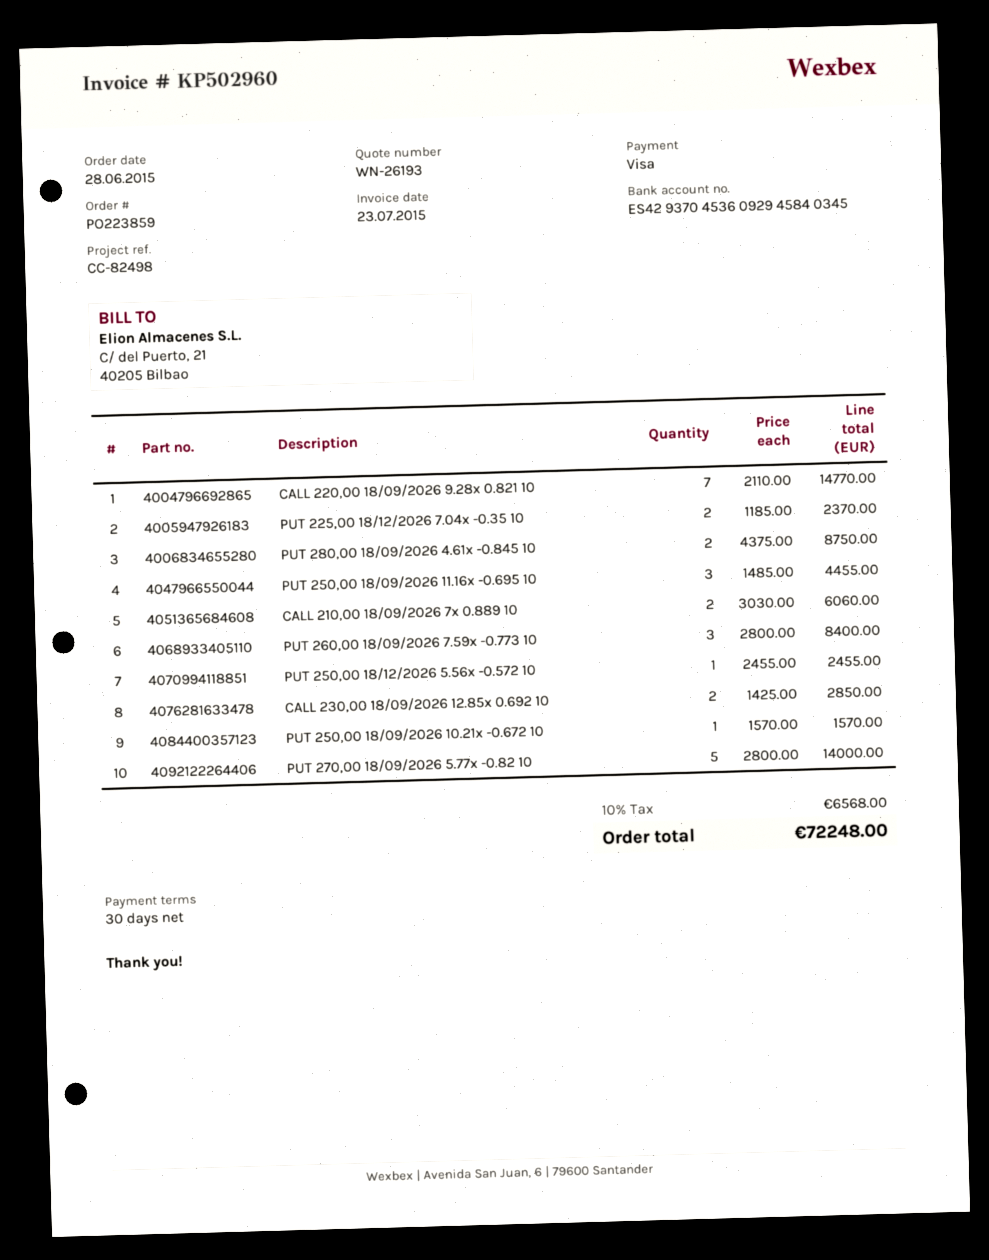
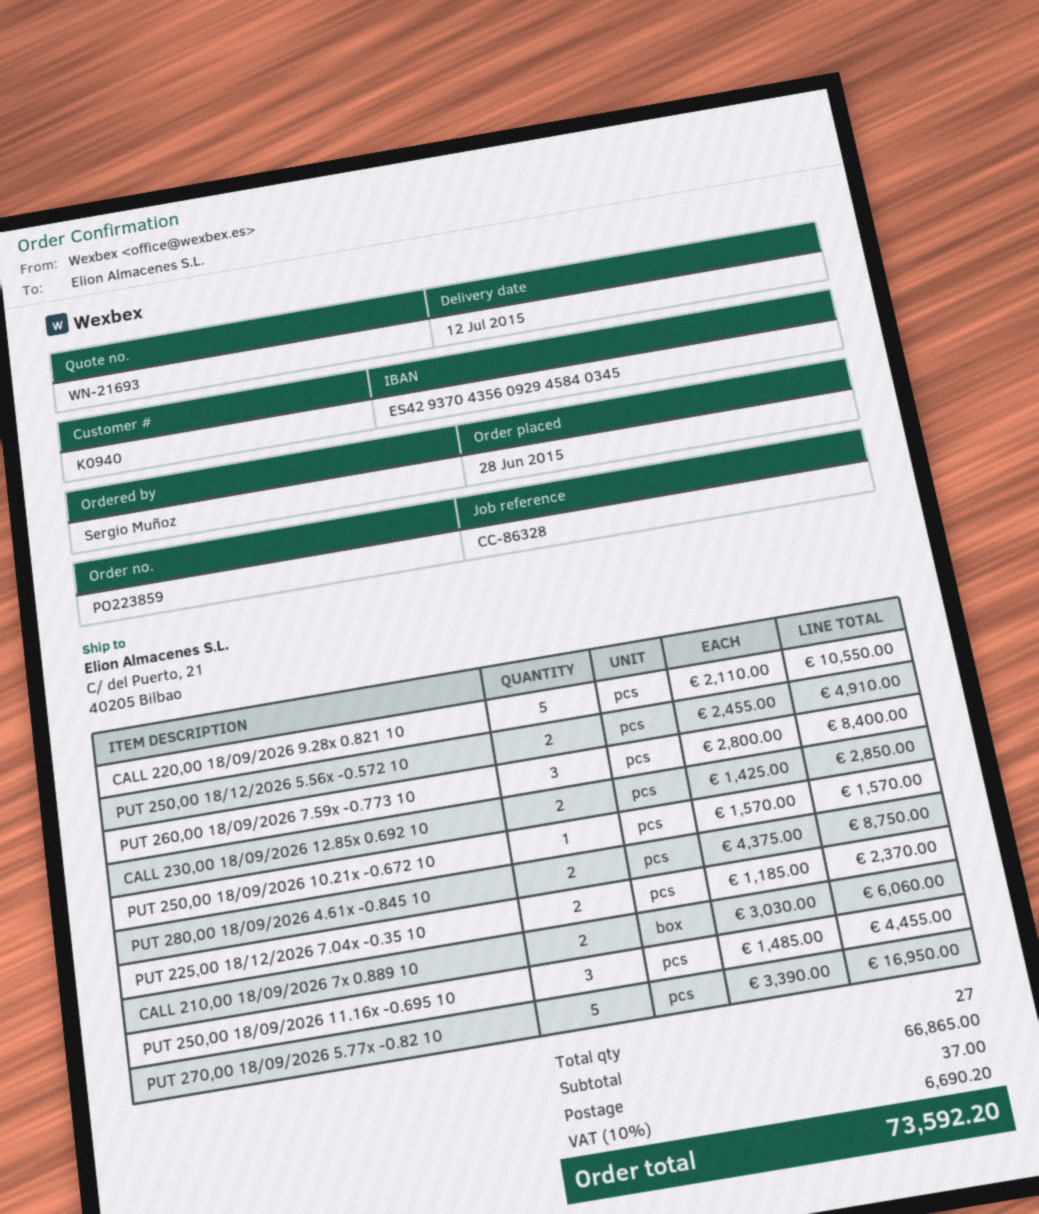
quote number: WN-26193 -> WN-21693
reference: CC-82498 -> CC-86328
bank account: ES4293704536092945840345 -> ES4293704356092945840345
CALL 220,00 18/09/2026 9.28x 0.821 10: 7 x 2110.00 = 14770.00 -> 5 x 2110.00 = 10550.00
PUT 250,00 18/12/2026 5.56x -0.572 10: 1 x 2455.00 = 2455.00 -> 2 x 2455.00 = 4910.00
PUT 270,00 18/09/2026 5.77x -0.82 10: 5 x 2800.00 = 14000.00 -> 5 x 3390.00 = 16950.00
shipping: none -> 37.00
tax: 10% = 6568.00 -> 10% = 6690.20
total: 72248.00 -> 73592.20

